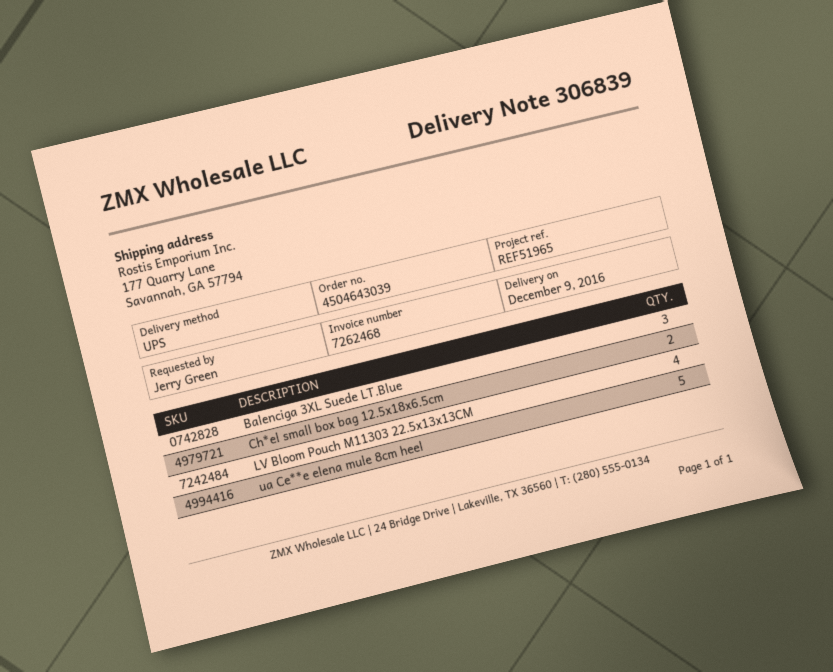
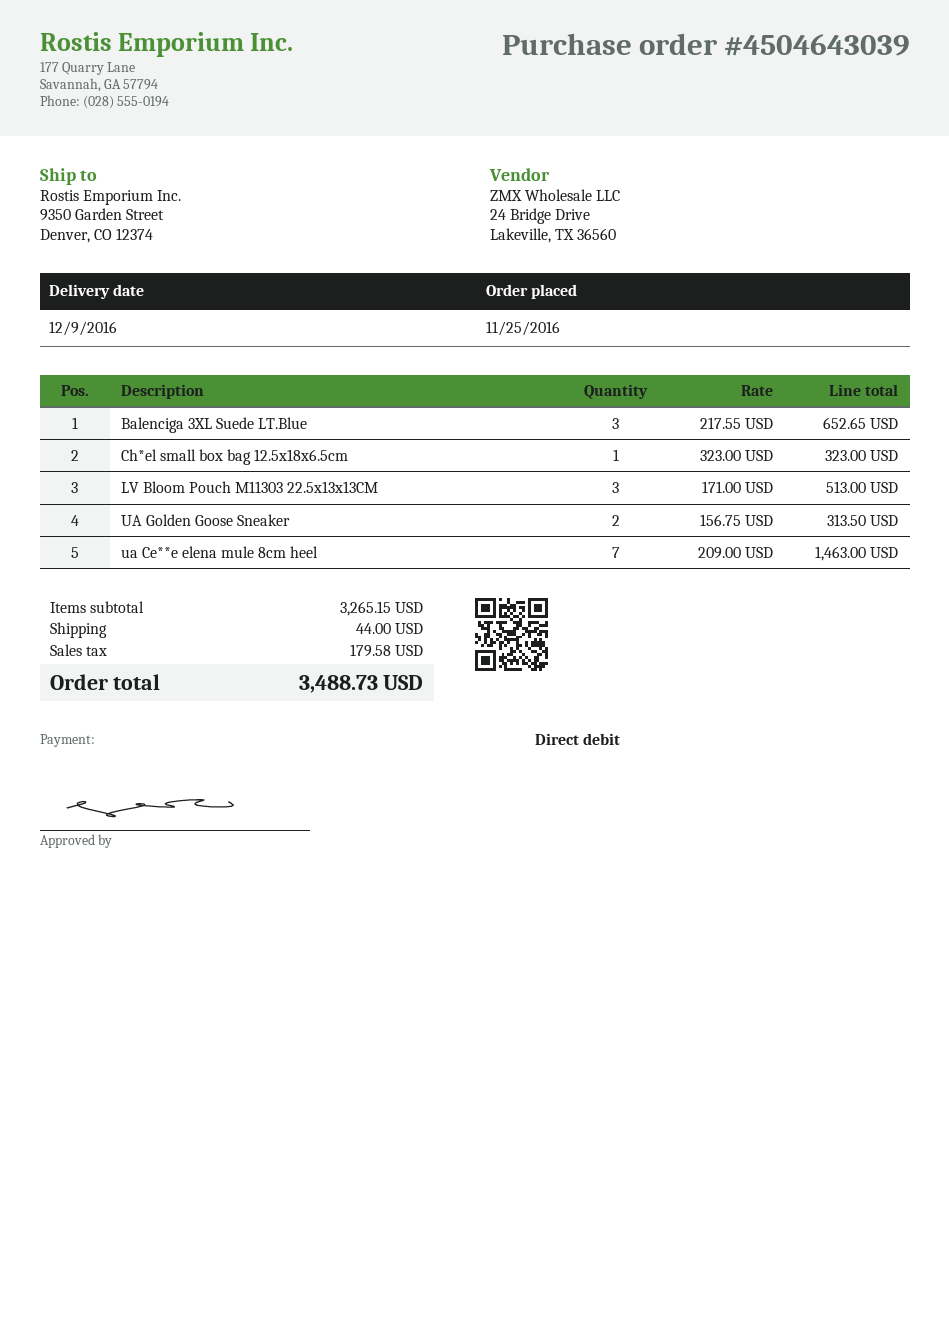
ship to: 177 Quarry Lane, Savannah, GA 57794 -> 9350 Garden Street, Denver, CO 12374
Ch*el small box bag 12.5x18x6.5cm: 2 -> 1
LV Bloom Pouch M11303 22.5x13x13CM: 4 -> 3
ua Ce**e elena mule 8cm heel: 5 -> 7
UA Golden Goose Sneaker: none -> 2

